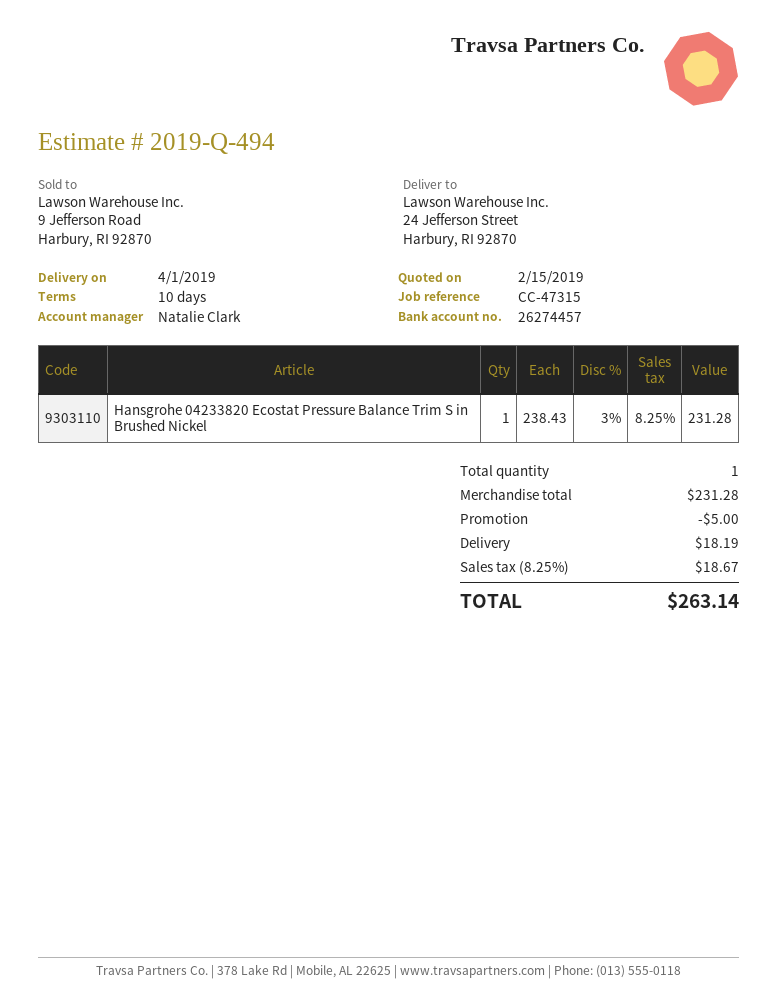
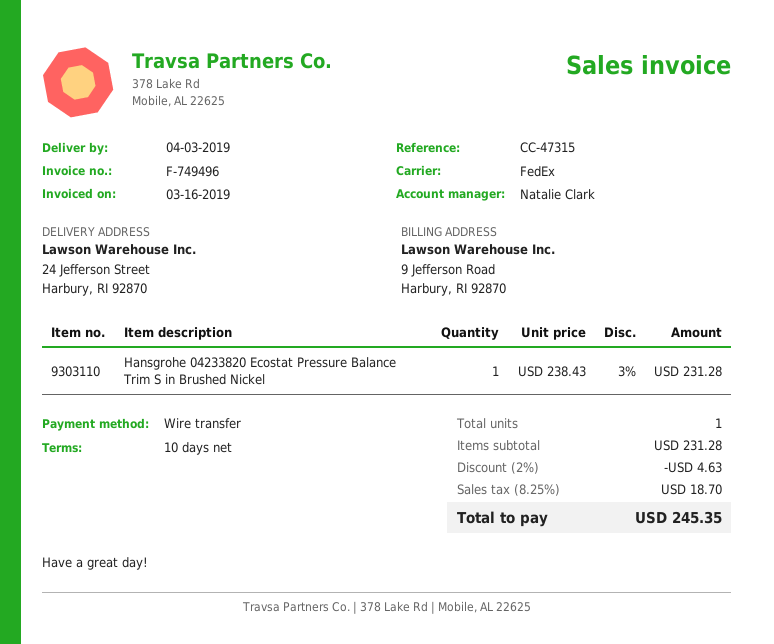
delivery date: 2019-04-01 -> 2019-04-03
discount: 5.00 -> 4.63
shipping: 18.19 -> none
tax: 8.25% = 18.67 -> 8.25% = 18.70
total: 263.14 -> 245.35

